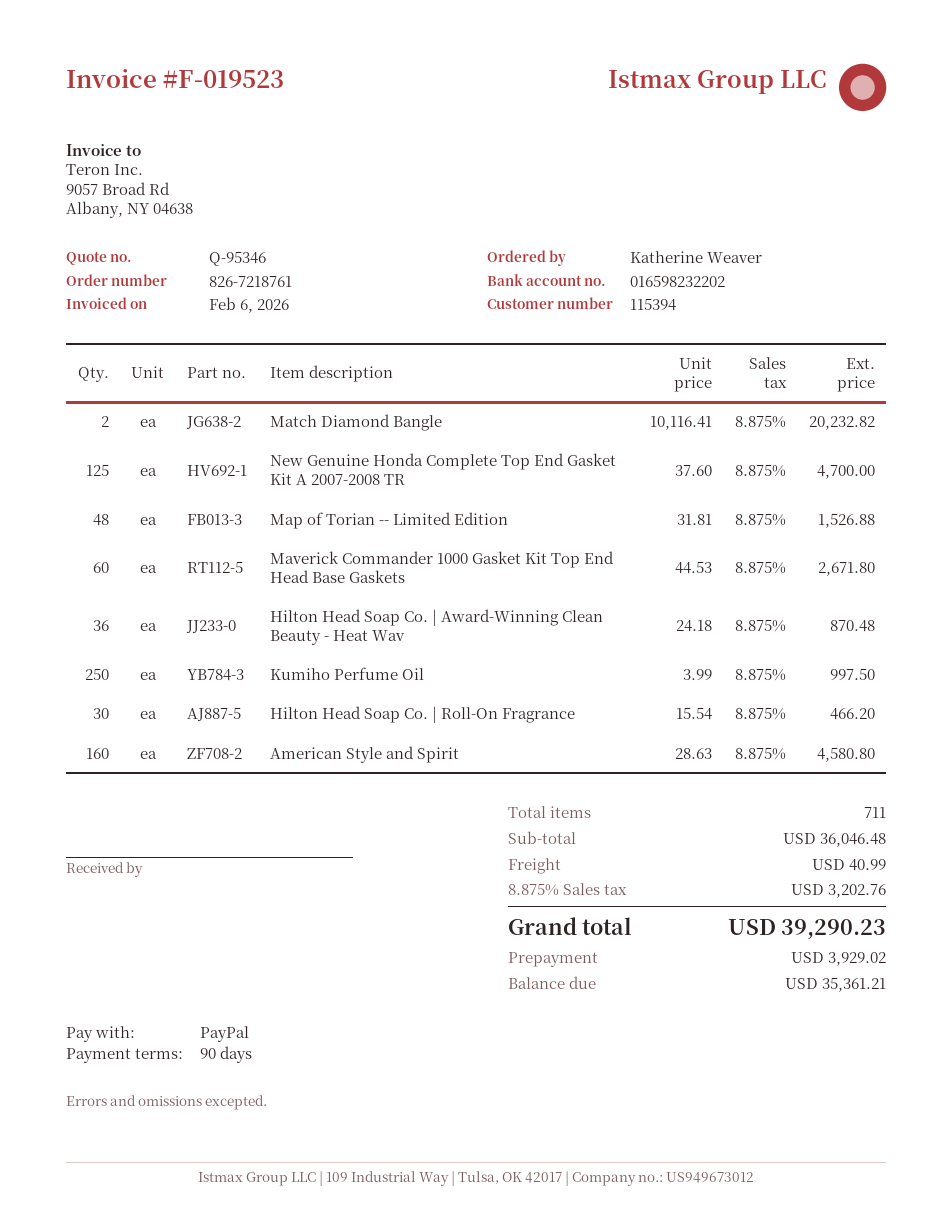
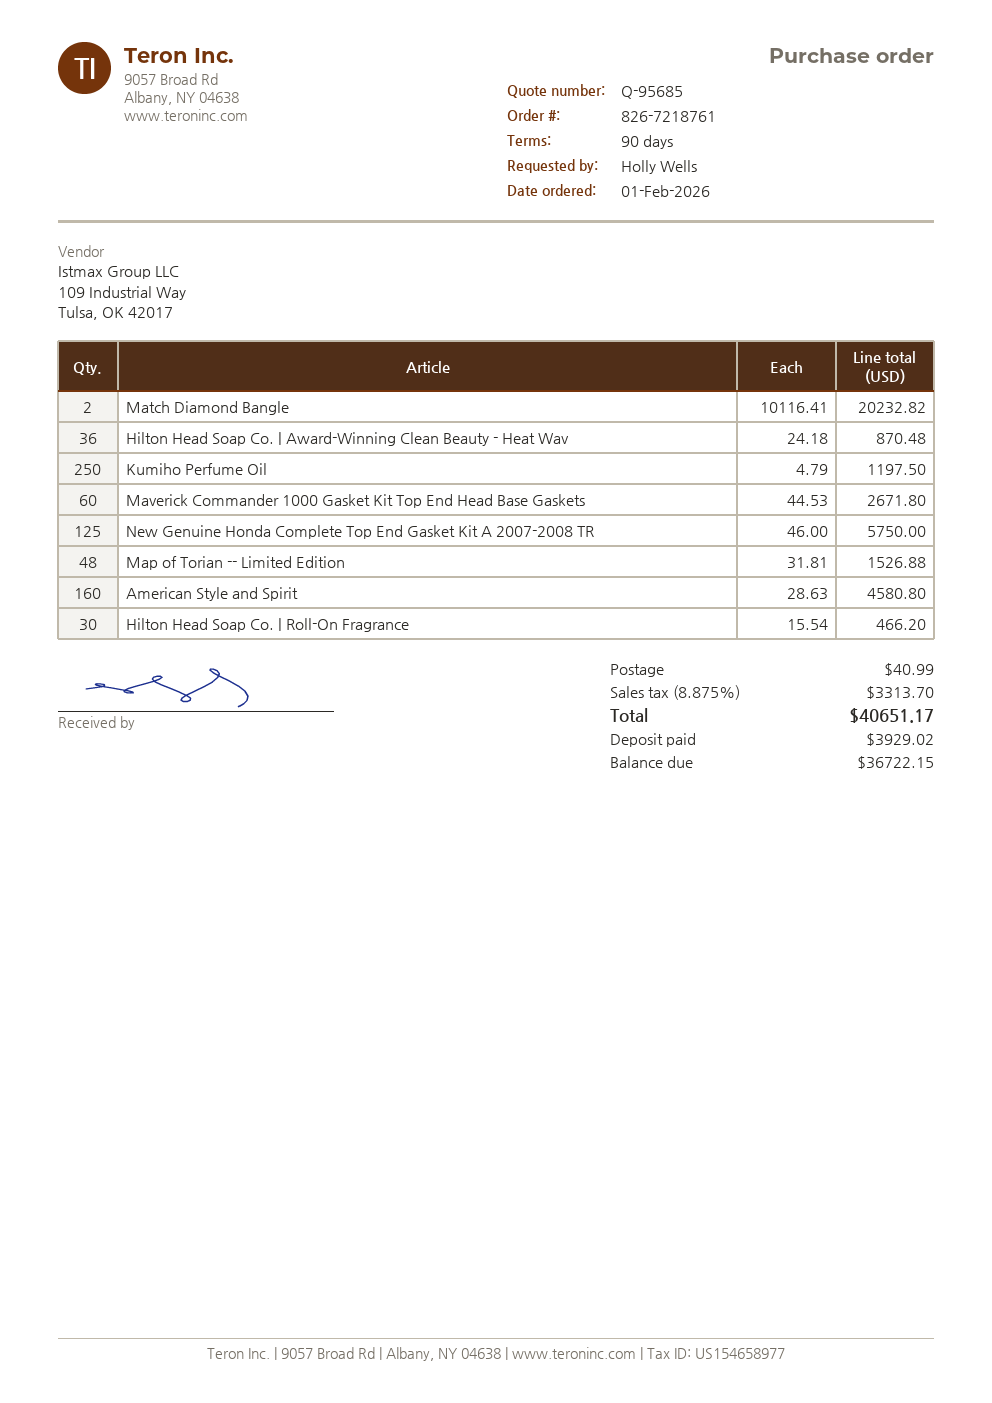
quote number: Q-95346 -> Q-95685
ordered by: Katherine Weaver -> Holly Wells
New Genuine Honda Complete Top End Gasket Kit A 2007-2008 TR: 125 x 37.60 = 4700.00 -> 125 x 46.00 = 5750.00
Kumiho Perfume Oil: 250 x 3.99 = 997.50 -> 250 x 4.79 = 1197.50
tax: 8.875% = 3202.76 -> 8.875% = 3313.70
total: 39290.23 -> 40651.17
balance: 35361.21 -> 36722.15

